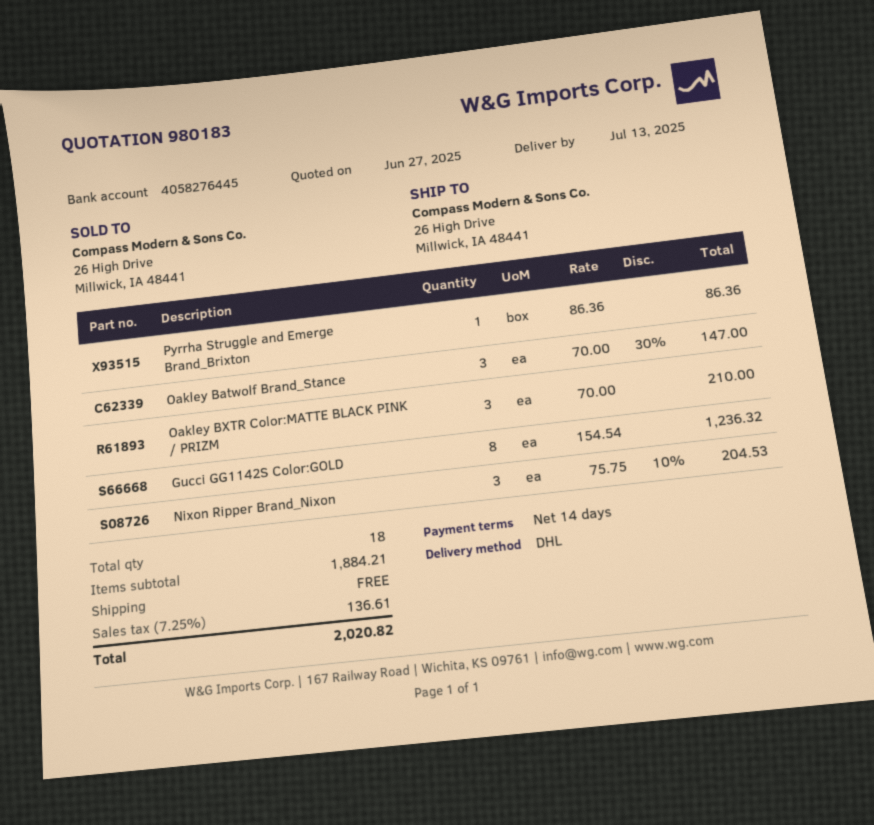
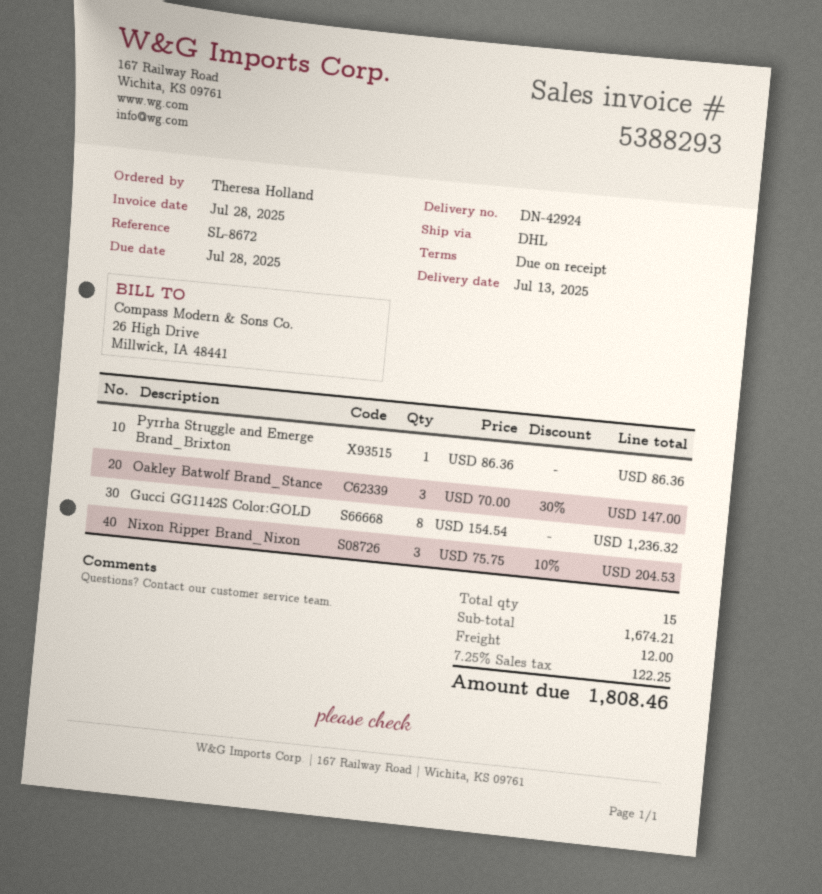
payment terms: 14 days -> on receipt
Oakley BXTR Color:MATTE BLACK PINK / PRIZM: 3 x 70.00 = 210.00 -> none
total quantity: 18 -> 15
subtotal: 1884.21 -> 1674.21
shipping: 0.00 -> 12.00
tax: 7.25% = 136.61 -> 7.25% = 122.25
total: 2020.82 -> 1808.46

